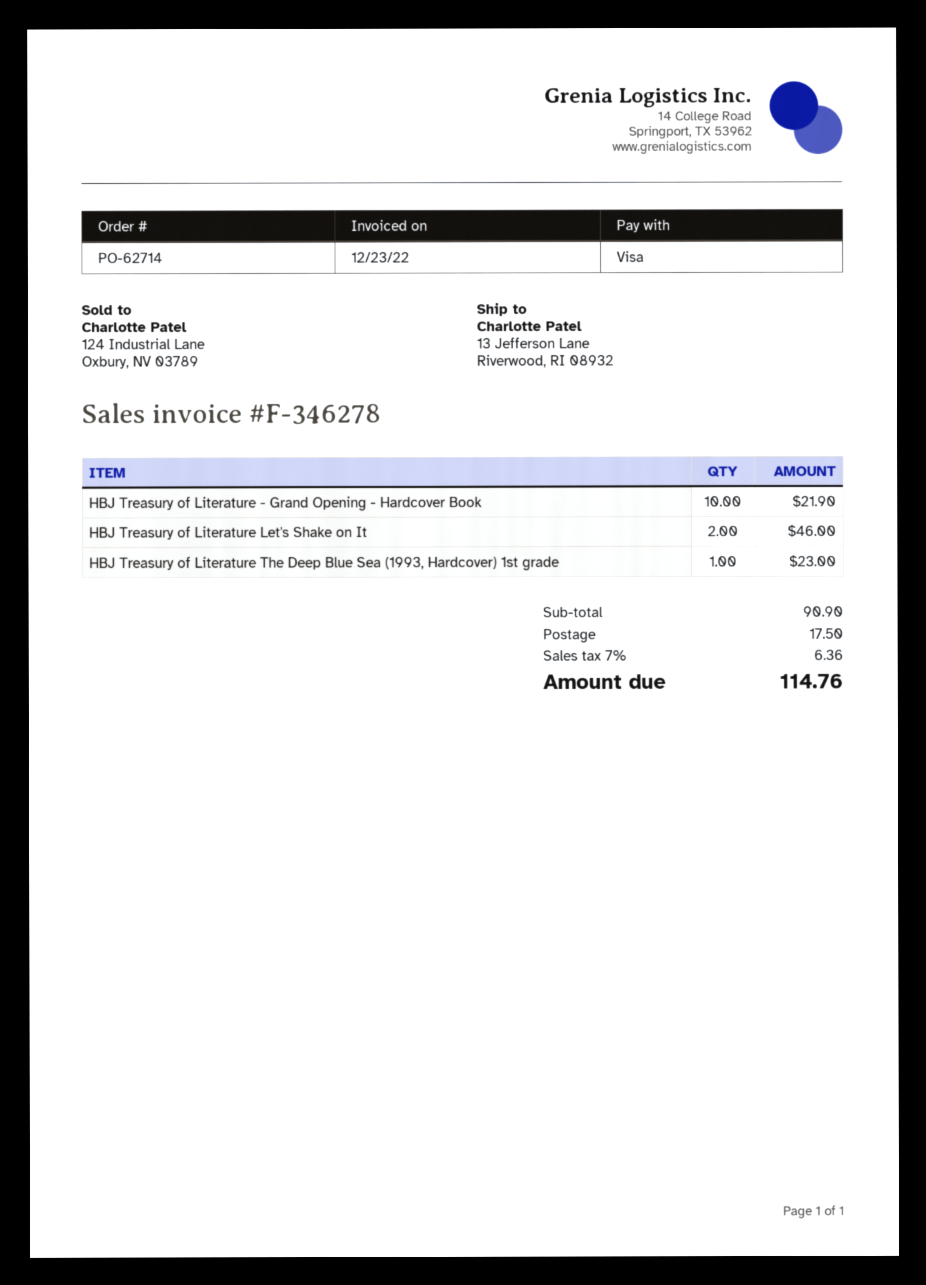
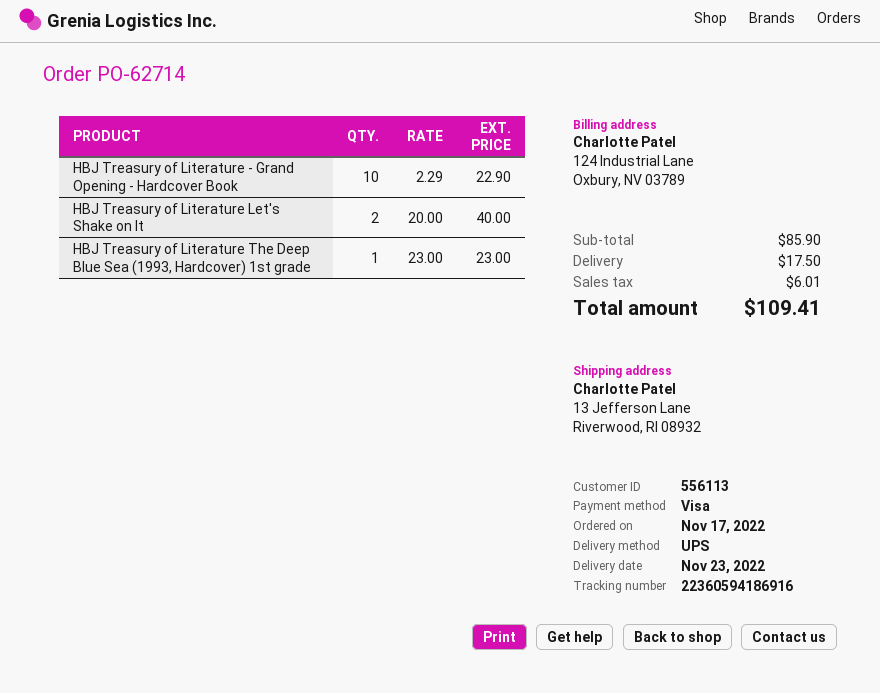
HBJ Treasury of Literature - Grand Opening - Hardcover Book: 10 for 21.90 -> 10 for 22.90
HBJ Treasury of Literature Let's Shake on It: 2 for 46.00 -> 2 for 40.00
subtotal: 90.90 -> 85.90
tax: 6.36 -> 6.01
total: 114.76 -> 109.41

